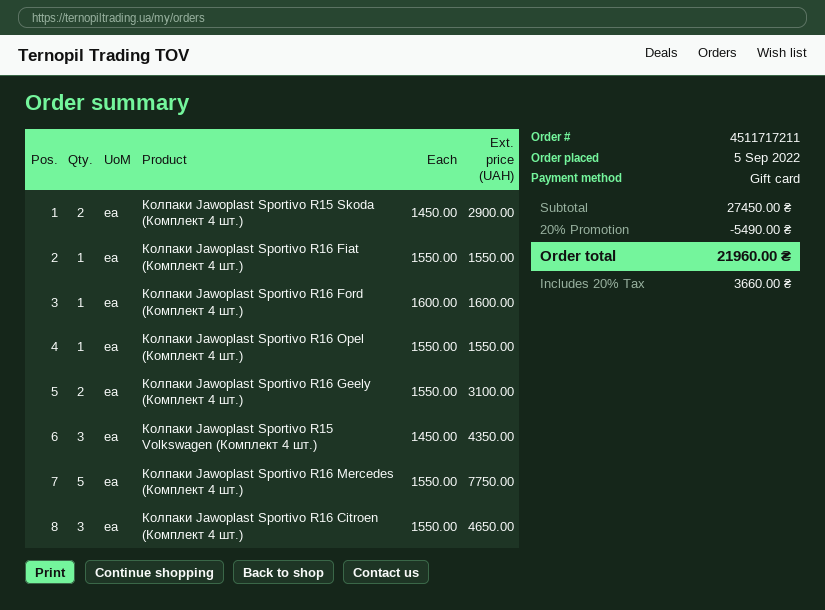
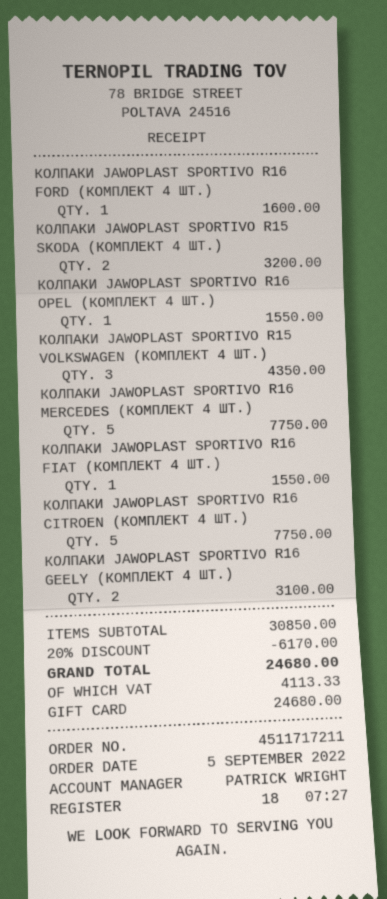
Колпаки Jawoplast Sportivo R15 Skoda (Комплект 4 шт.): 2 for 2900.00 -> 2 for 3200.00
Колпаки Jawoplast Sportivo R16 Citroen (Комплект 4 шт.): 3 for 4650.00 -> 5 for 7750.00
subtotal: 27450.00 -> 30850.00
discount: 20% = 5490.00 -> 20% = 6170.00
tax: 3660.00 -> 4113.33
total: 21960.00 -> 24680.00

